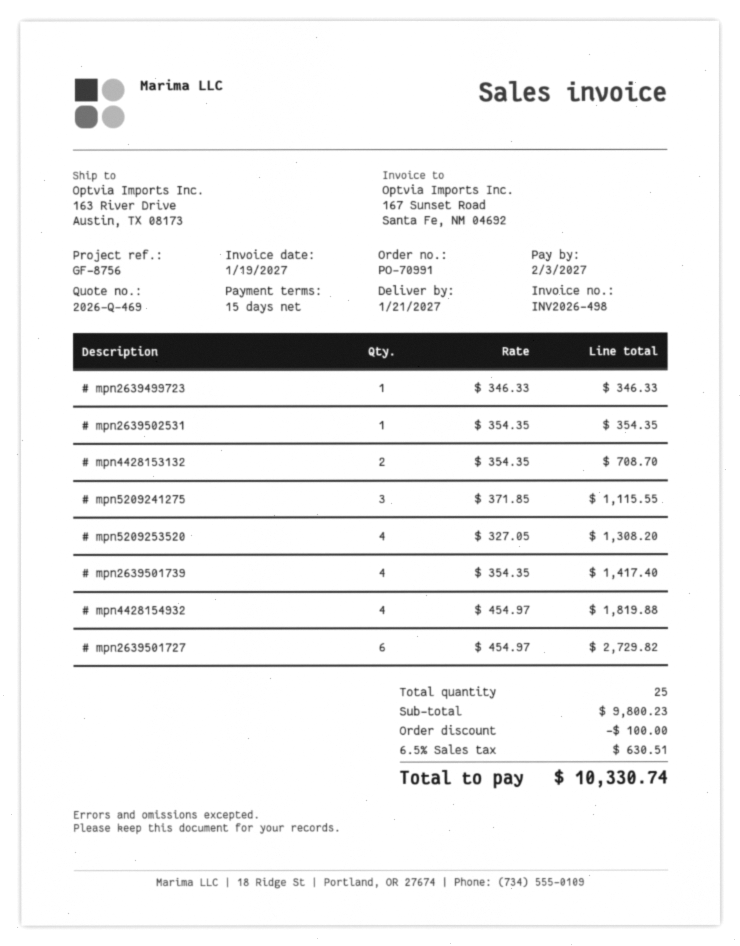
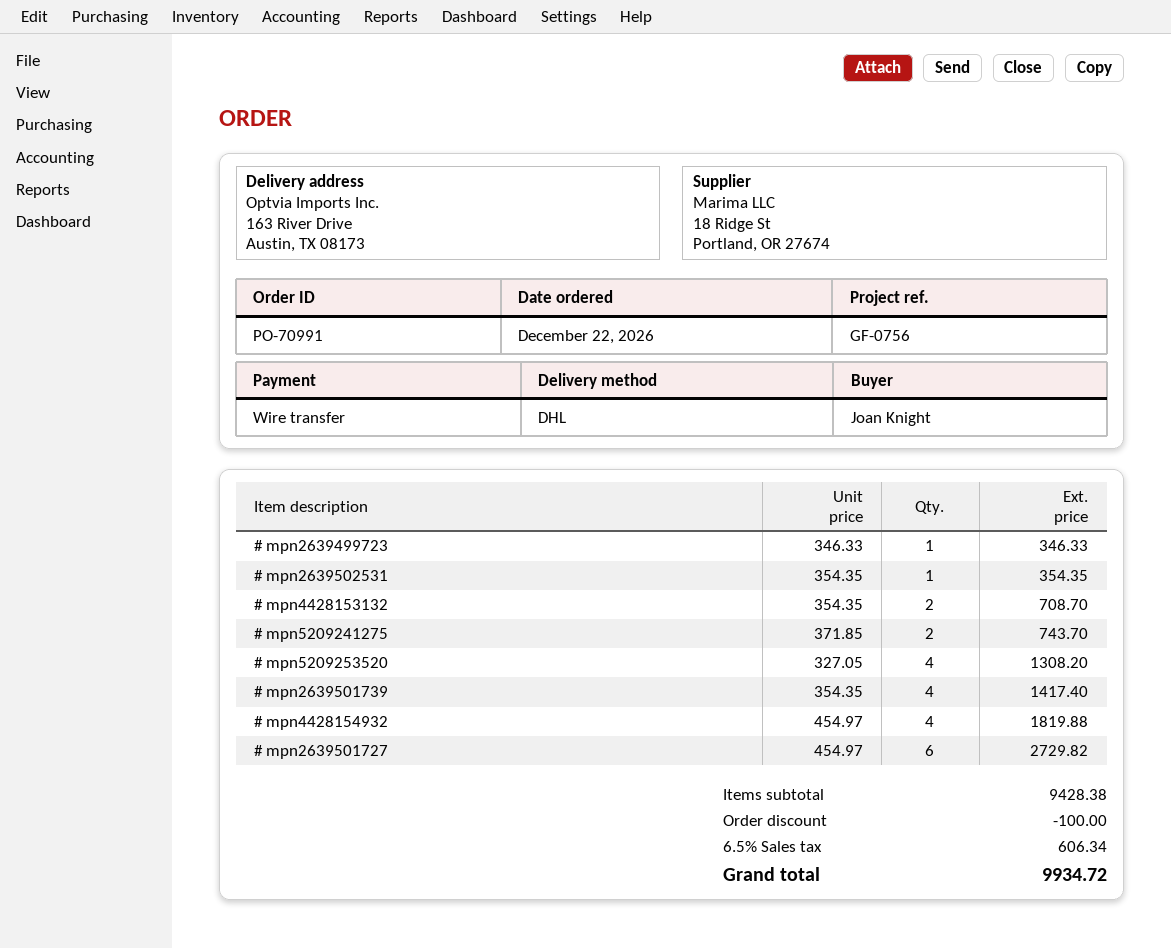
reference: GF-8756 -> GF-0756
# mpn5209241275: 3 x 371.85 = 1115.55 -> 2 x 371.85 = 743.70
subtotal: 9800.23 -> 9428.38
tax: 6.5% = 630.51 -> 6.5% = 606.34
total: 10330.74 -> 9934.72

